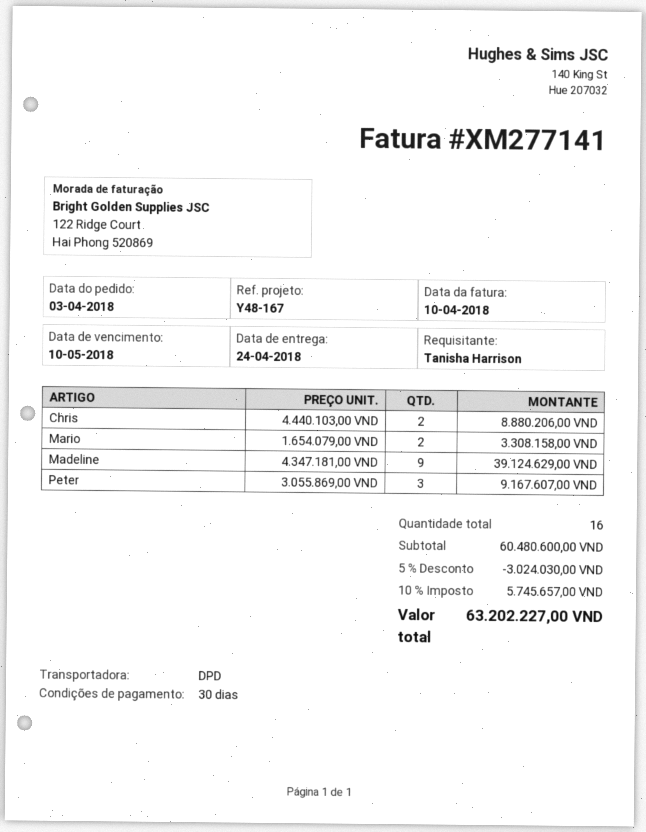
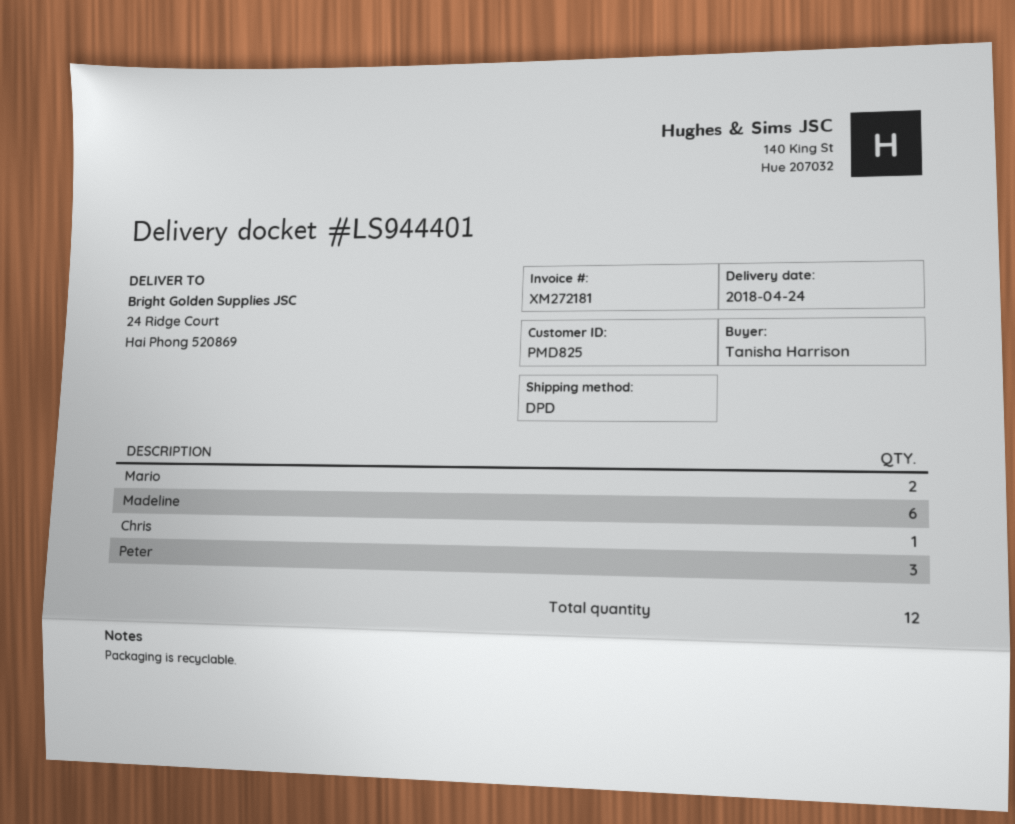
invoice number: XM277141 -> XM272181
Chris: 2 -> 1
Madeline: 9 -> 6
total quantity: 16 -> 12

